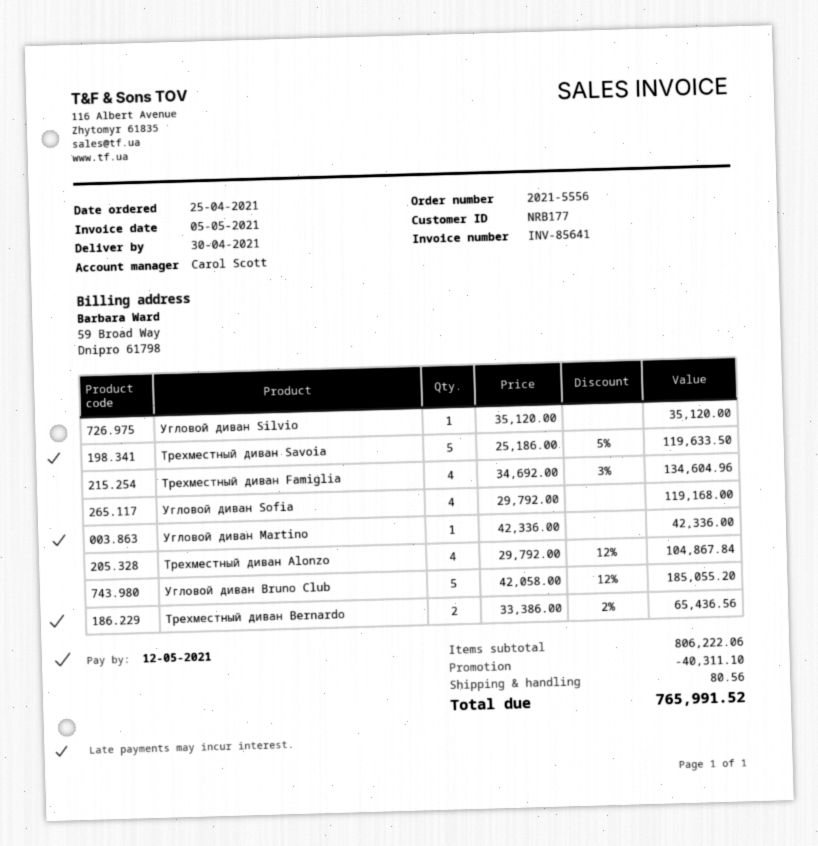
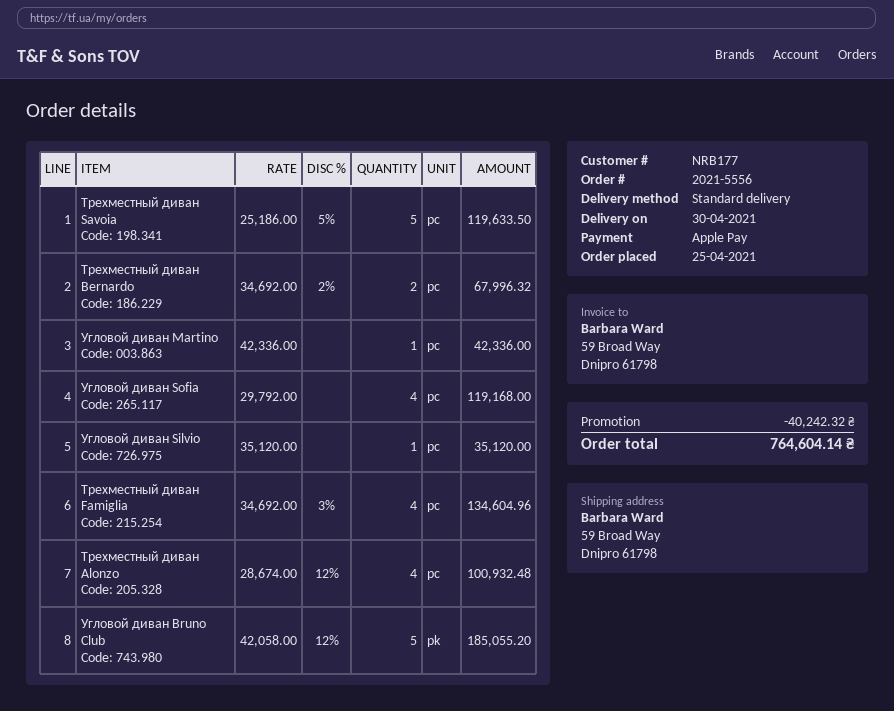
Трехместный диван Alonzo: 4 x 29792.00 - 12% = 104867.84 -> 4 x 28674.00 - 12% = 100932.48
Трехместный диван Bernardo: 2 x 33386.00 - 2% = 65436.56 -> 2 x 34692.00 - 2% = 67996.32
discount: 40311.10 -> 40242.32
shipping: 80.56 -> none
total: 765991.52 -> 764604.14

